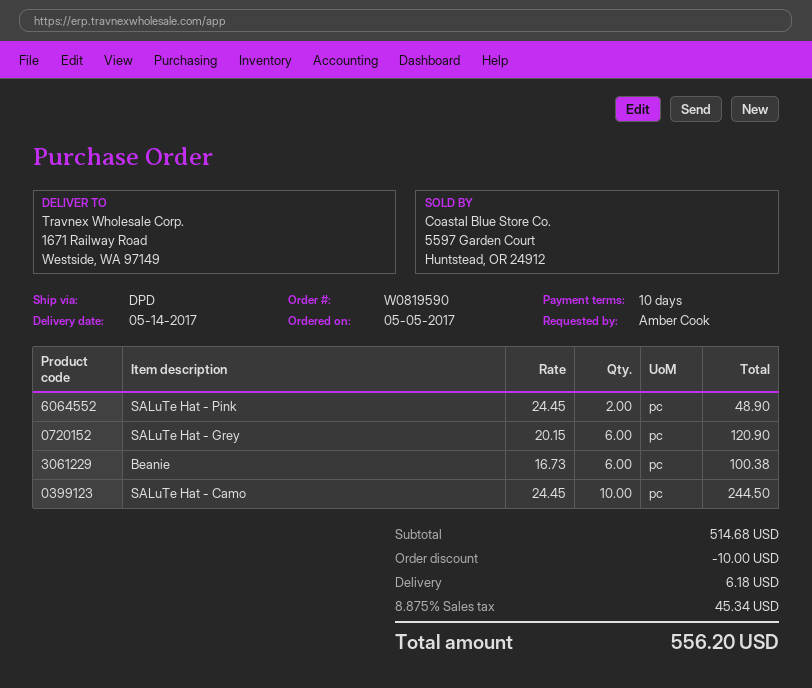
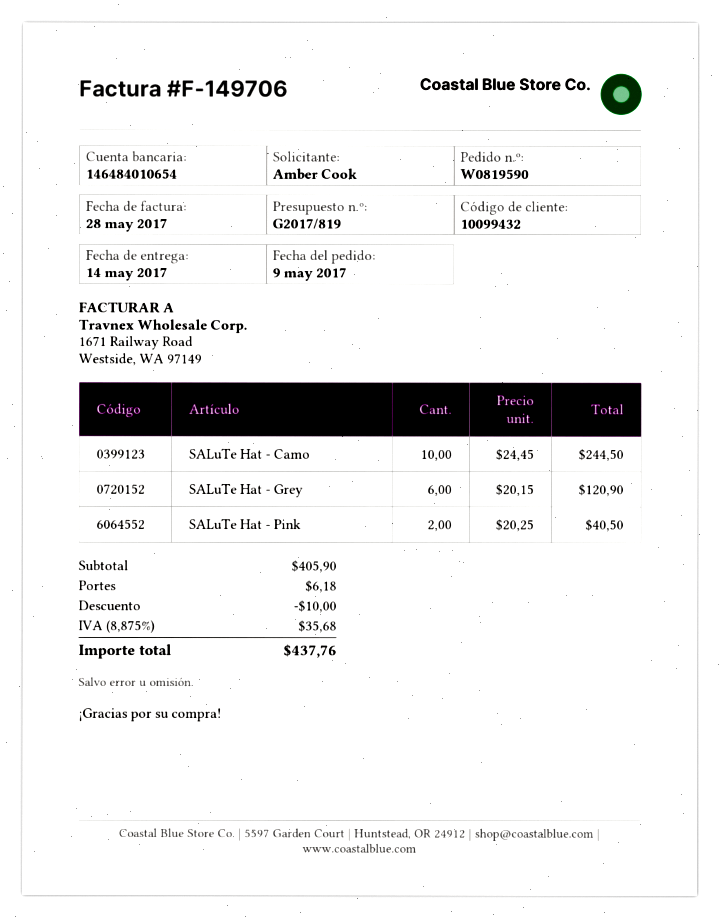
order date: 2017-05-05 -> 2017-05-09
SALuTe Hat - Pink: 2 x 24.45 = 48.90 -> 2 x 20.25 = 40.50
Beanie: 6 x 16.73 = 100.38 -> none
subtotal: 514.68 -> 405.90
tax: 8.875% = 45.34 -> 8.875% = 35.68
total: 556.20 -> 437.76

